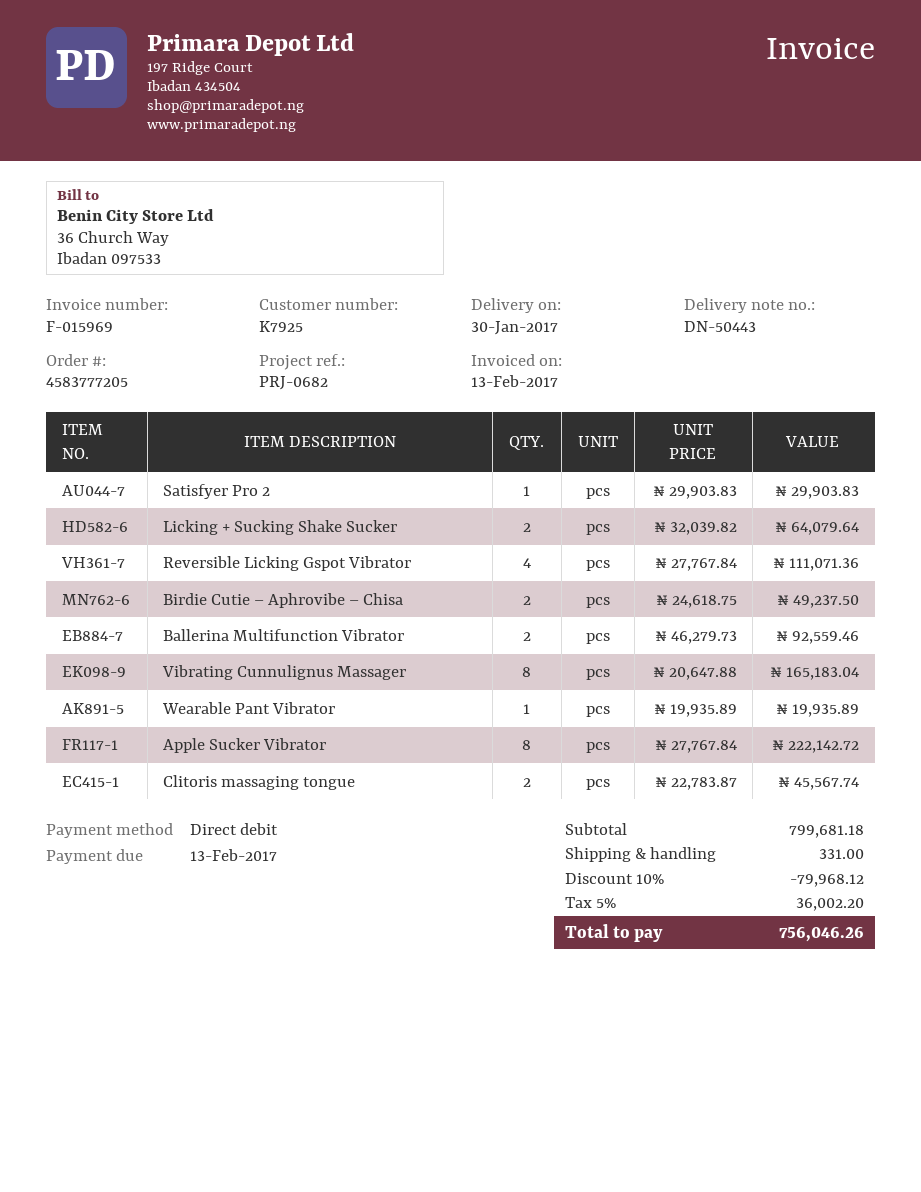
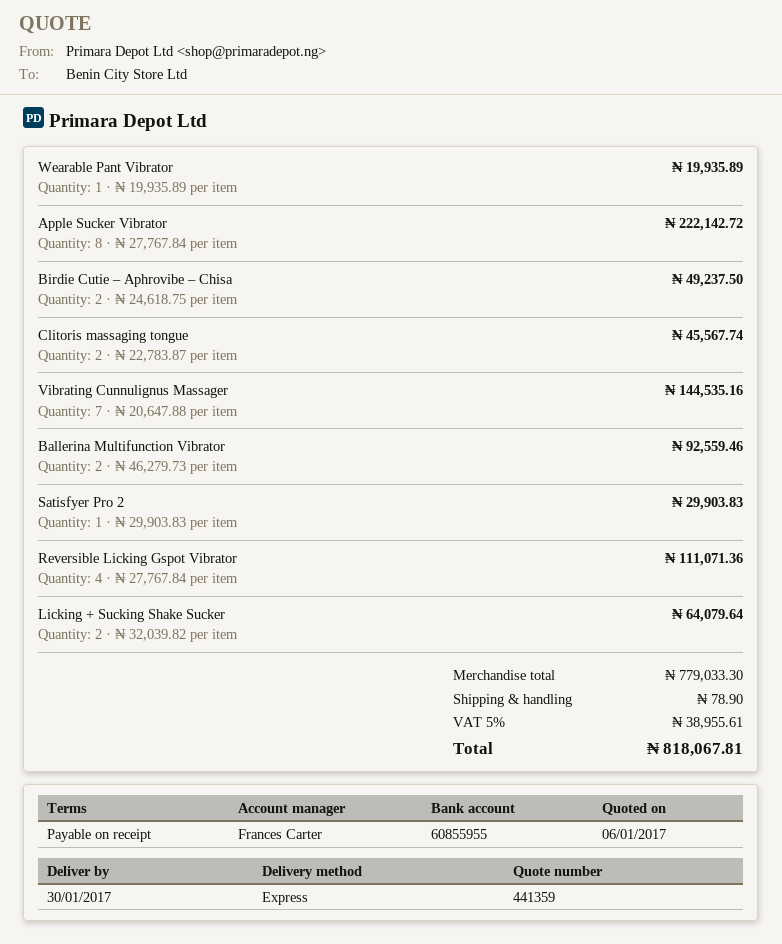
Vibrating Cunnulignus Massager: 8 x 20647.88 = 165183.04 -> 7 x 20647.88 = 144535.16
subtotal: 799681.18 -> 779033.30
discount: 10% = 79968.12 -> none
shipping: 331.00 -> 78.90
tax: 5% = 36002.20 -> 5% = 38955.61
total: 756046.26 -> 818067.81

